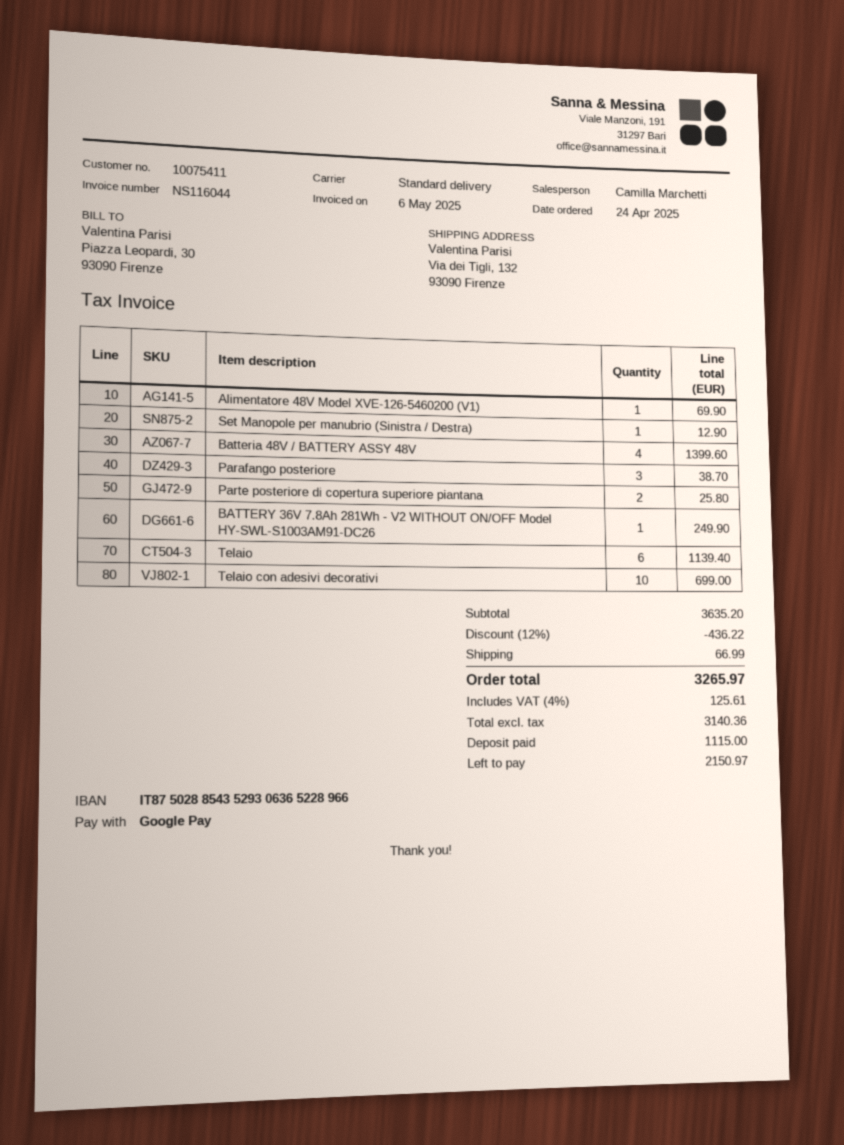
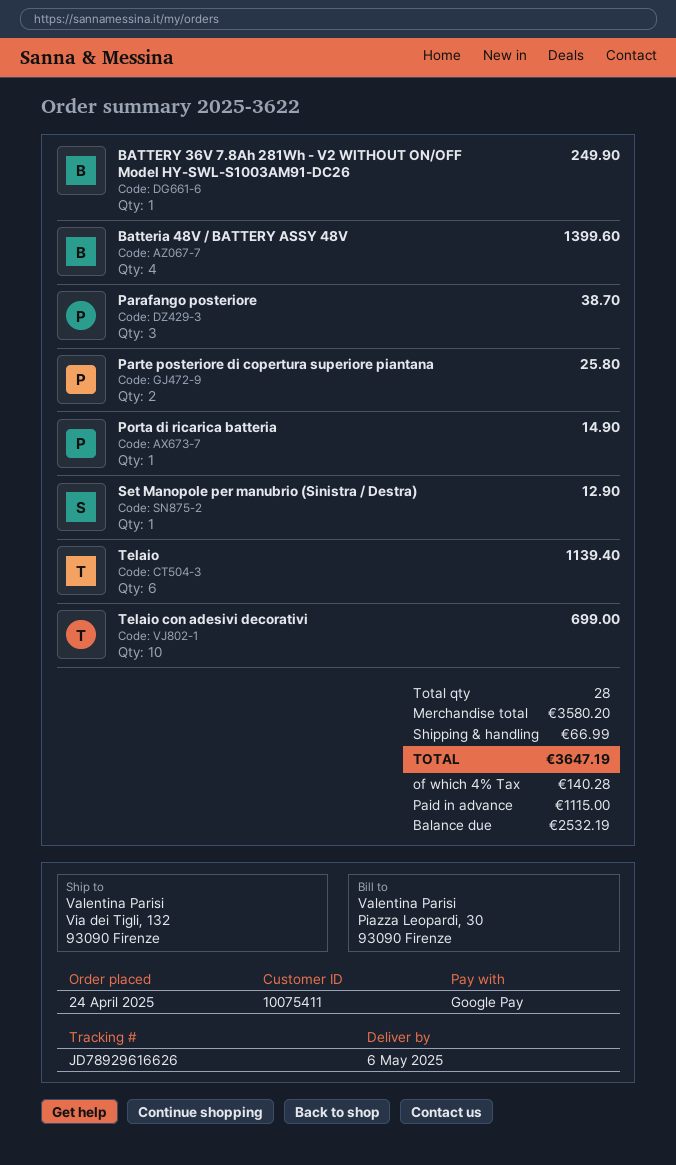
Alimentatore 48V Model XVE-126-5460200 (V1): 1 for 69.90 -> none
Porta di ricarica batteria: none -> 1 for 14.90
subtotal: 3635.20 -> 3580.20
discount: 12% = 436.22 -> none
tax: 4% = 125.61 -> 4% = 140.28
total: 3265.97 -> 3647.19
balance: 2150.97 -> 2532.19

